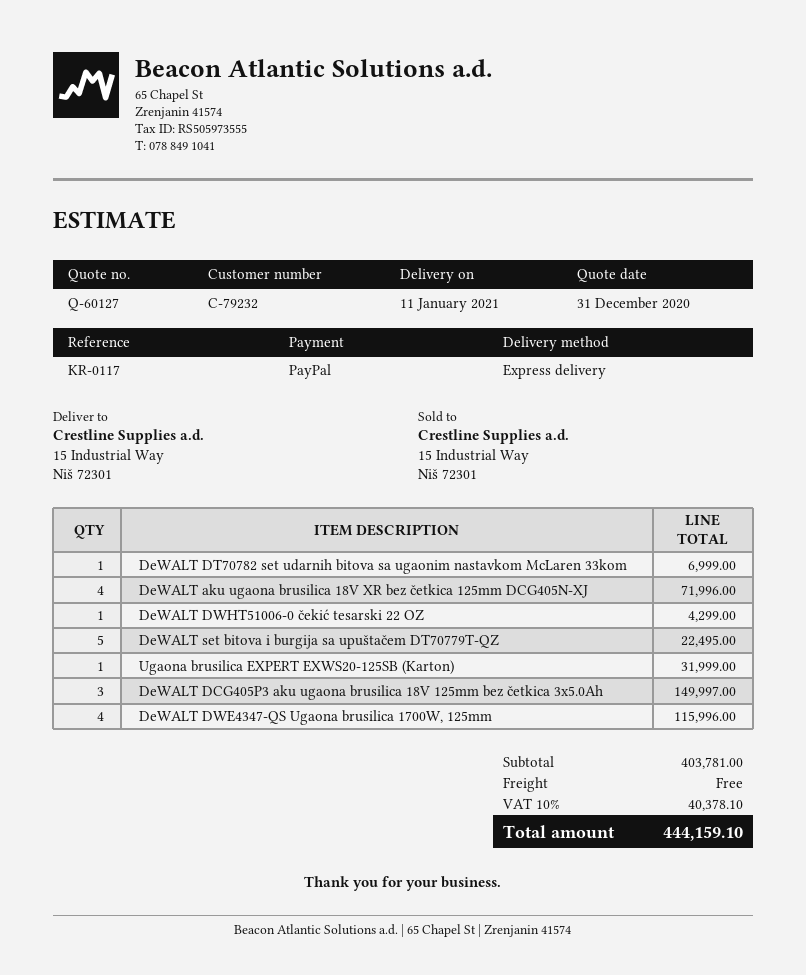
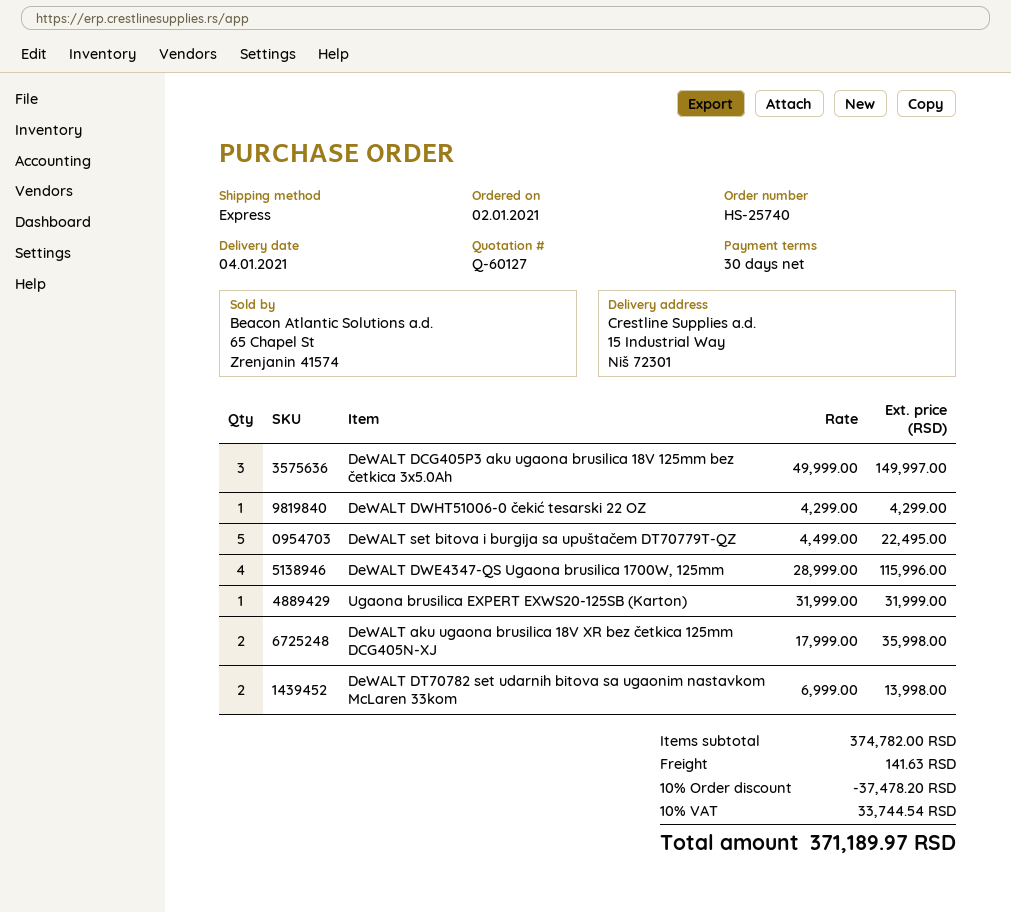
delivery date: 2021-01-11 -> 2021-01-04
DeWALT DT70782 set udarnih bitova sa ugaonim nastavkom McLaren 33kom: 1 for 6999.00 -> 2 for 13998.00
DeWALT aku ugaona brusilica 18V XR bez četkica 125mm DCG405N-XJ: 4 for 71996.00 -> 2 for 35998.00
subtotal: 403781.00 -> 374782.00
discount: none -> 10% = 37478.20
shipping: 0.00 -> 141.63
tax: 10% = 40378.10 -> 10% = 33744.54
total: 444159.10 -> 371189.97

